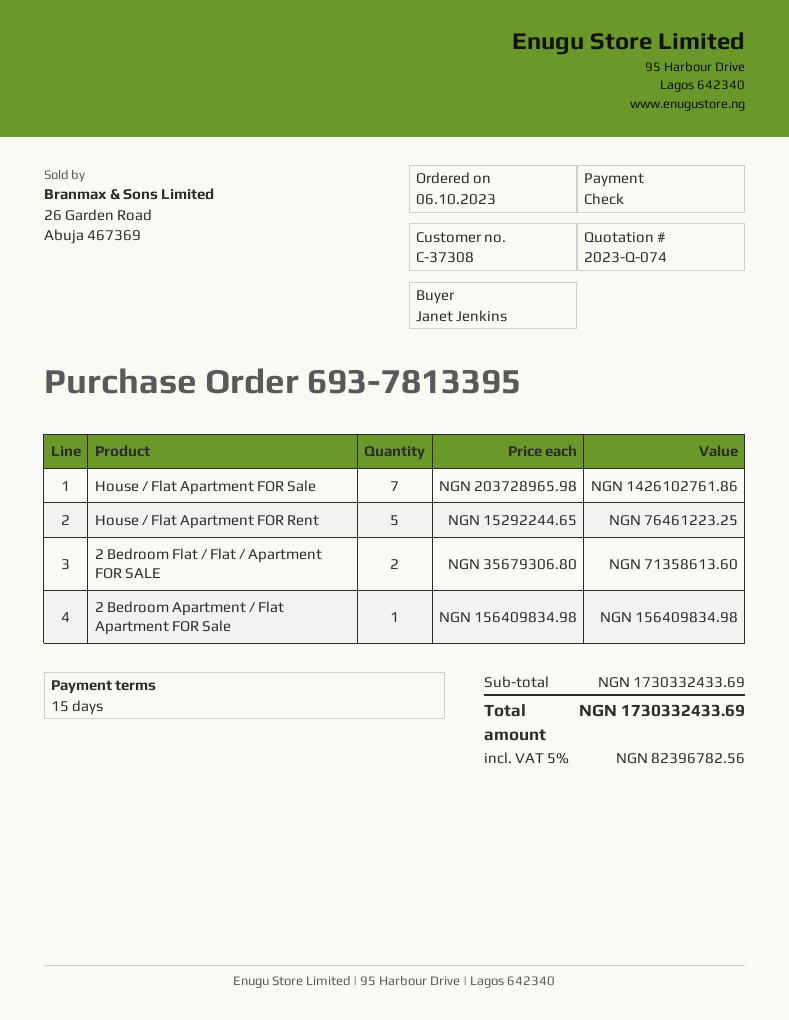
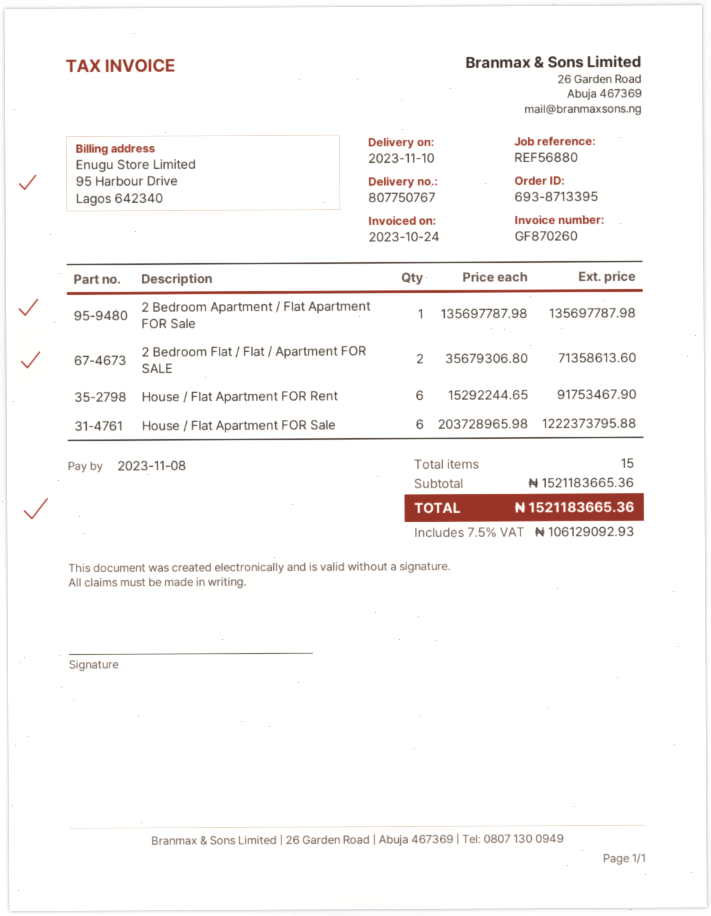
order number: 693-7813395 -> 693-8713395
House / Flat Apartment FOR Sale: 7 x 203728965.98 = 1426102761.86 -> 6 x 203728965.98 = 1222373795.88
House / Flat Apartment FOR Rent: 5 x 15292244.65 = 76461223.25 -> 6 x 15292244.65 = 91753467.90
2 Bedroom Apartment / Flat Apartment FOR Sale: 1 x 156409834.98 = 156409834.98 -> 1 x 135697787.98 = 135697787.98
subtotal: 1730332433.69 -> 1521183665.36
tax: 5% = 82396782.56 -> 7.5% = 106129092.93
total: 1730332433.69 -> 1521183665.36

